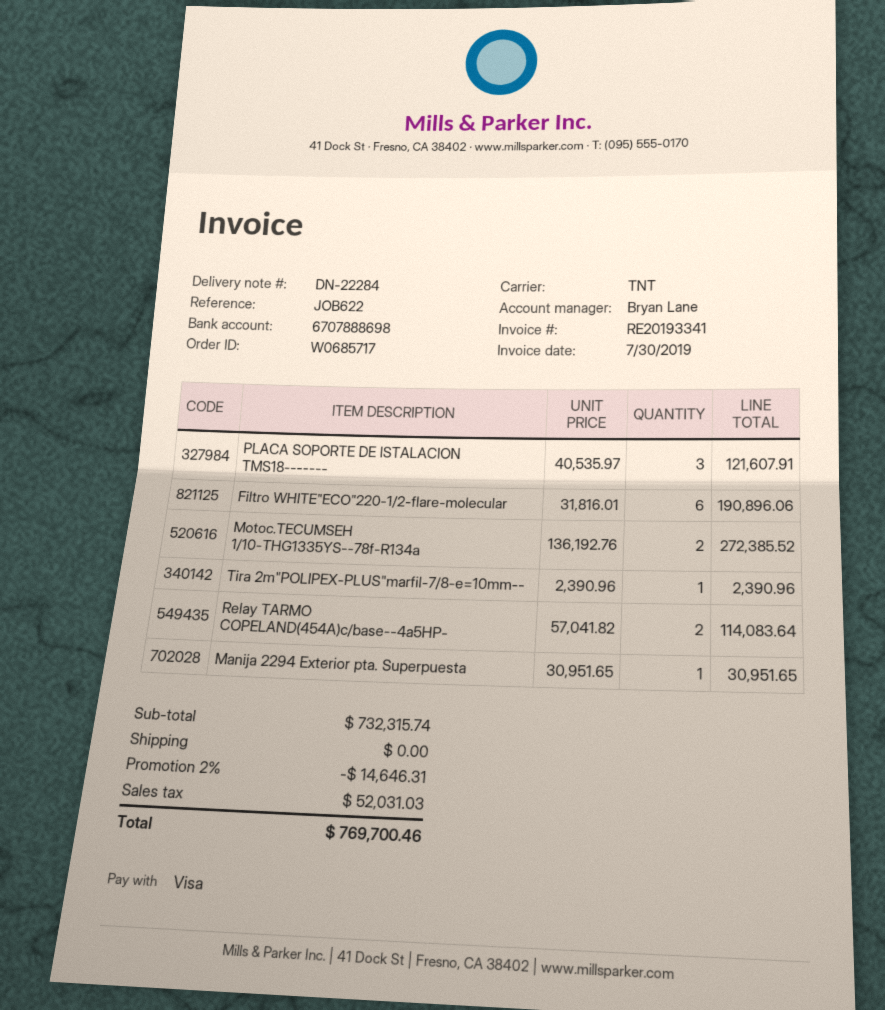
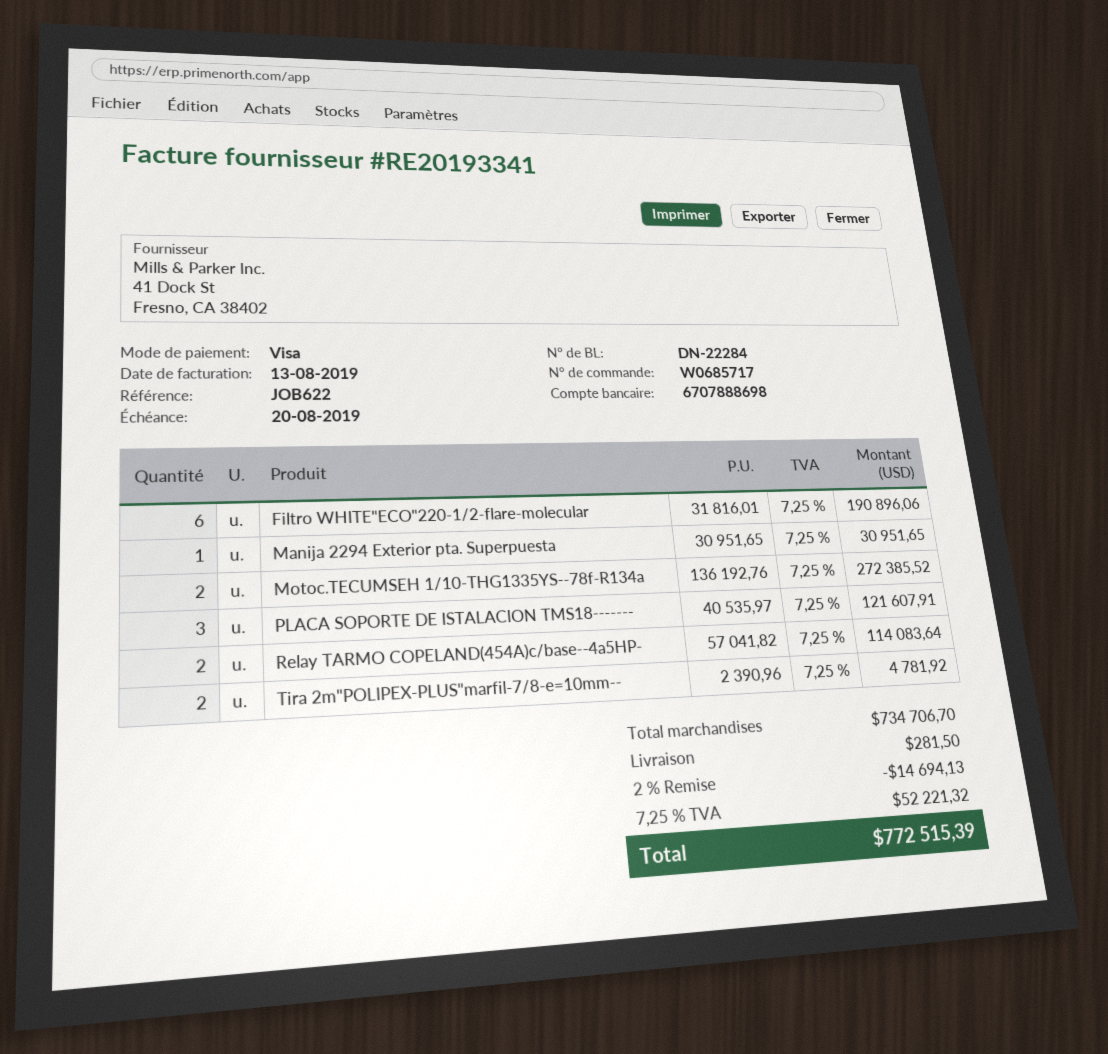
invoice date: 2019-07-30 -> 2019-08-13
Tira 2m"POLIPEX-PLUS"marfil-7/8-e=10mm--: 1 x 2390.96 = 2390.96 -> 2 x 2390.96 = 4781.92
subtotal: 732315.74 -> 734706.70
discount: 2% = 14646.31 -> 2% = 14694.13
shipping: 0.00 -> 281.50
tax: 52031.03 -> 52221.32
total: 769700.46 -> 772515.39

